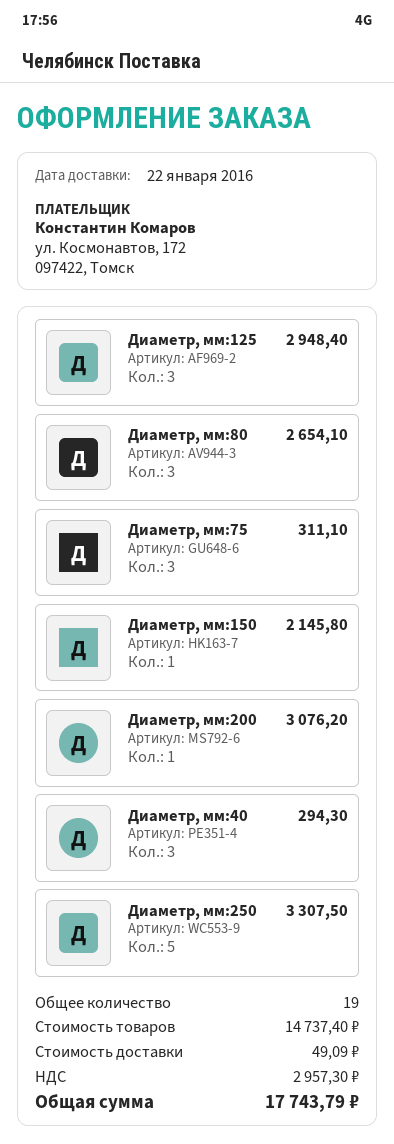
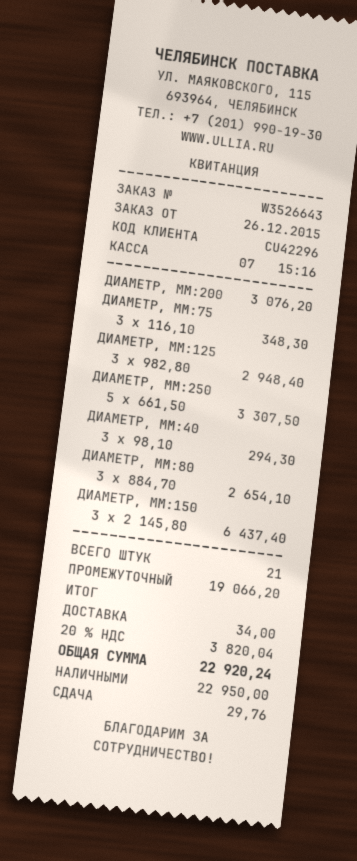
Диаметр, мм:75: 3 for 311.10 -> 3 for 348.30
Диаметр, мм:150: 1 for 2145.80 -> 3 for 6437.40
total quantity: 19 -> 21
subtotal: 14737.40 -> 19066.20
shipping: 49.09 -> 34.00
tax: 2957.30 -> 3820.04
total: 17743.79 -> 22920.24

